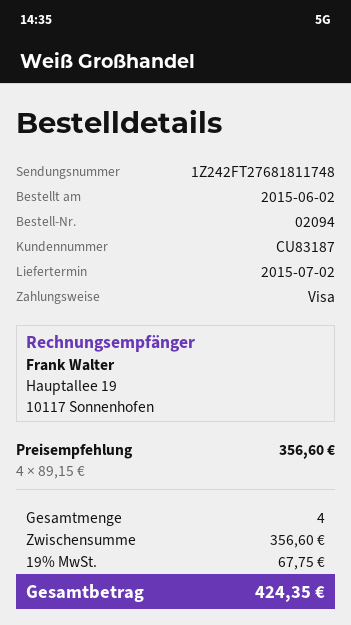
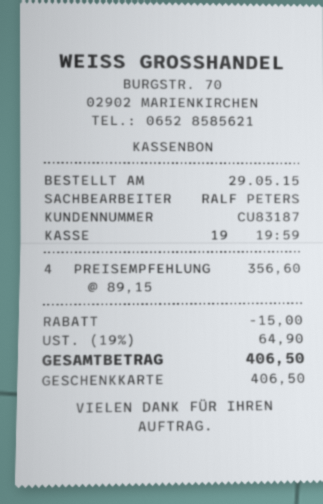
order date: 2015-06-02 -> 2015-05-29
payment method: Visa -> gift card
discount: none -> 15.00
tax: 19% = 67.75 -> 19% = 64.90
total: 424.35 -> 406.50

